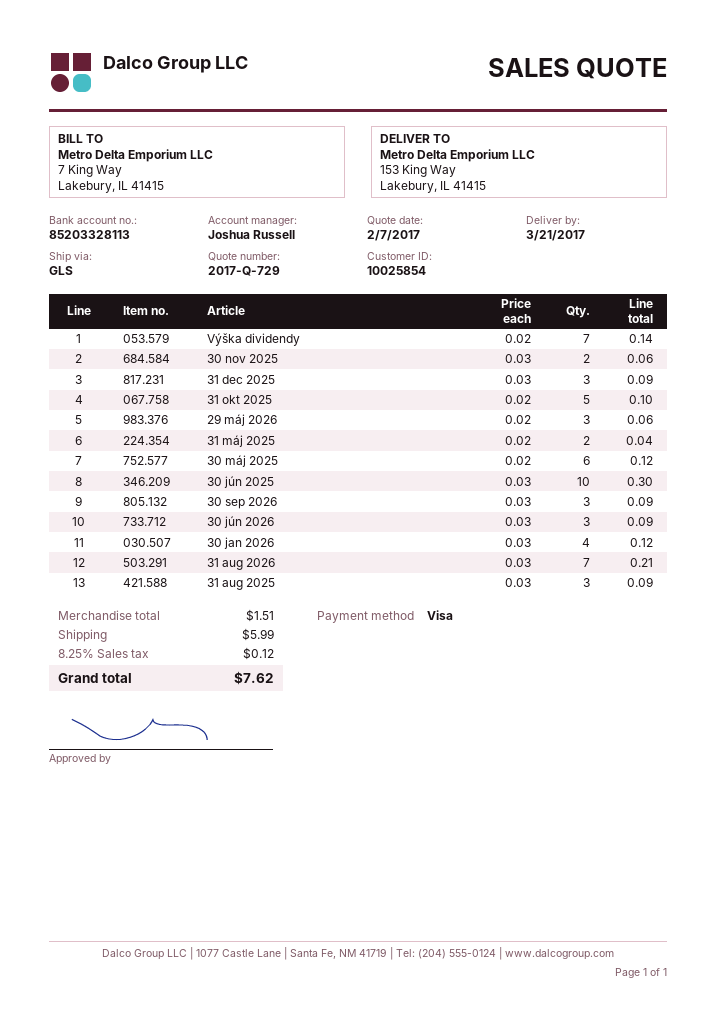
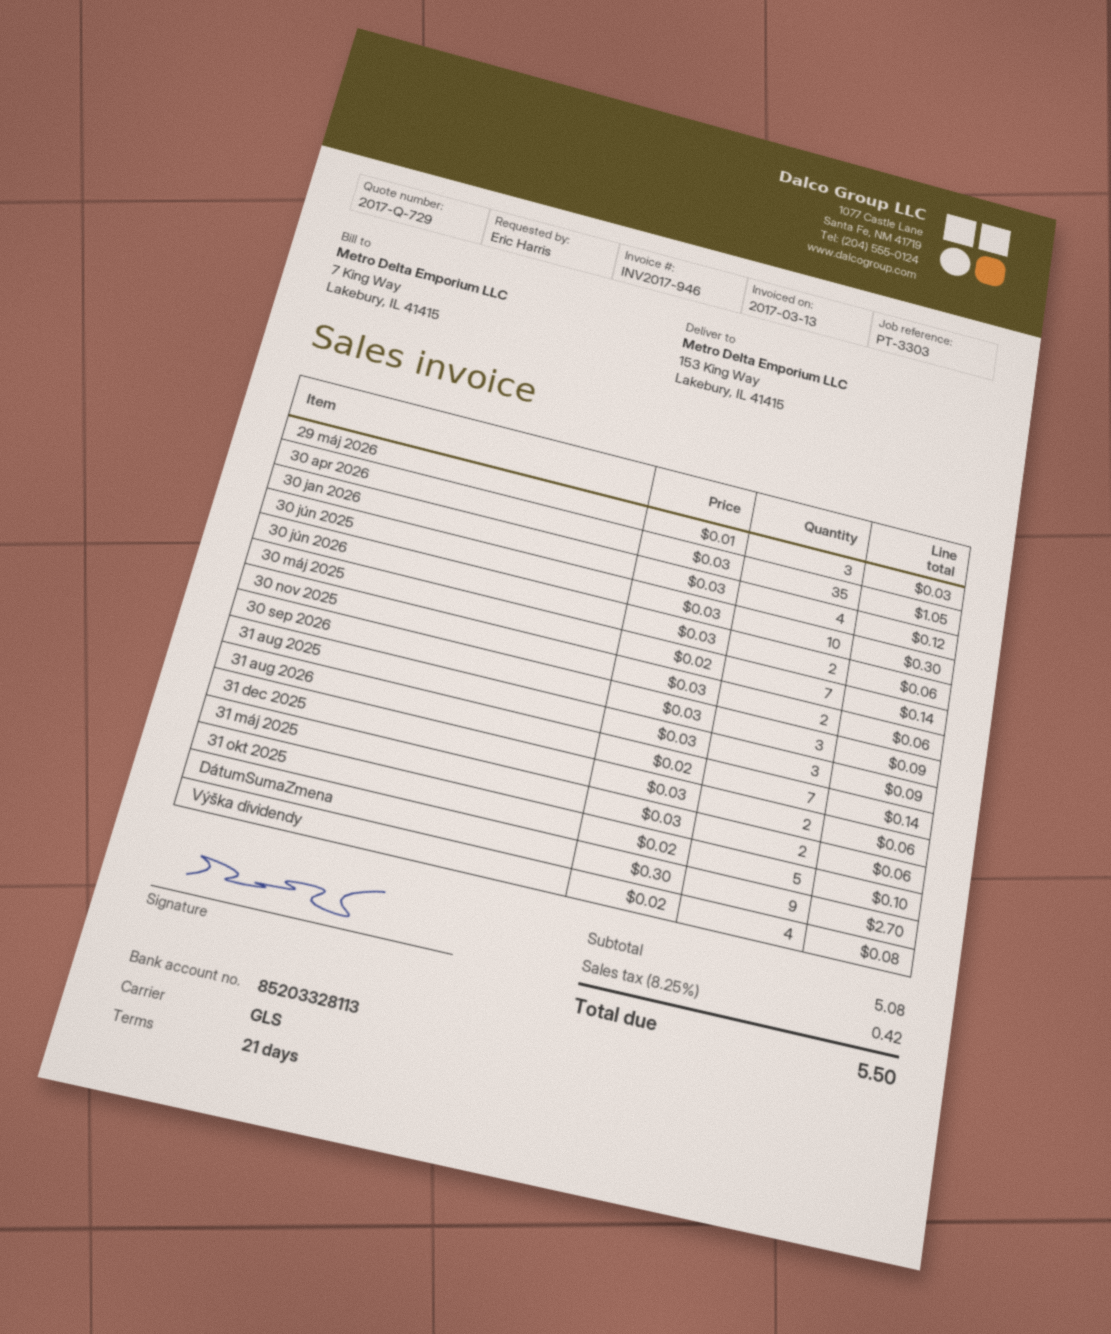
Výška dividendy: 7 x 0.02 = 0.14 -> 4 x 0.02 = 0.08
31 dec 2025: 3 x 0.03 = 0.09 -> 2 x 0.03 = 0.06
29 máj 2026: 3 x 0.02 = 0.06 -> 3 x 0.01 = 0.03
31 máj 2025: 2 x 0.02 = 0.04 -> 2 x 0.03 = 0.06
30 máj 2025: 6 x 0.02 = 0.12 -> 7 x 0.02 = 0.14
30 jún 2026: 3 x 0.03 = 0.09 -> 2 x 0.03 = 0.06
31 aug 2026: 7 x 0.03 = 0.21 -> 7 x 0.02 = 0.14
30 apr 2026: none -> 35 x 0.03 = 1.05
DátumSumaZmena: none -> 9 x 0.30 = 2.70
subtotal: 1.51 -> 5.08
shipping: 5.99 -> none
tax: 8.25% = 0.12 -> 8.25% = 0.42
total: 7.62 -> 5.50

